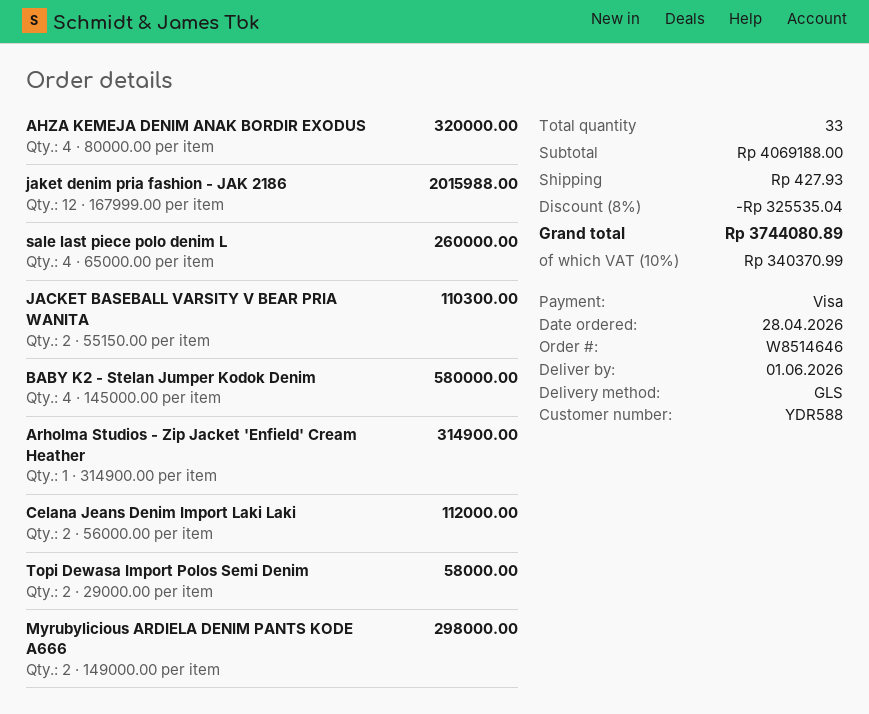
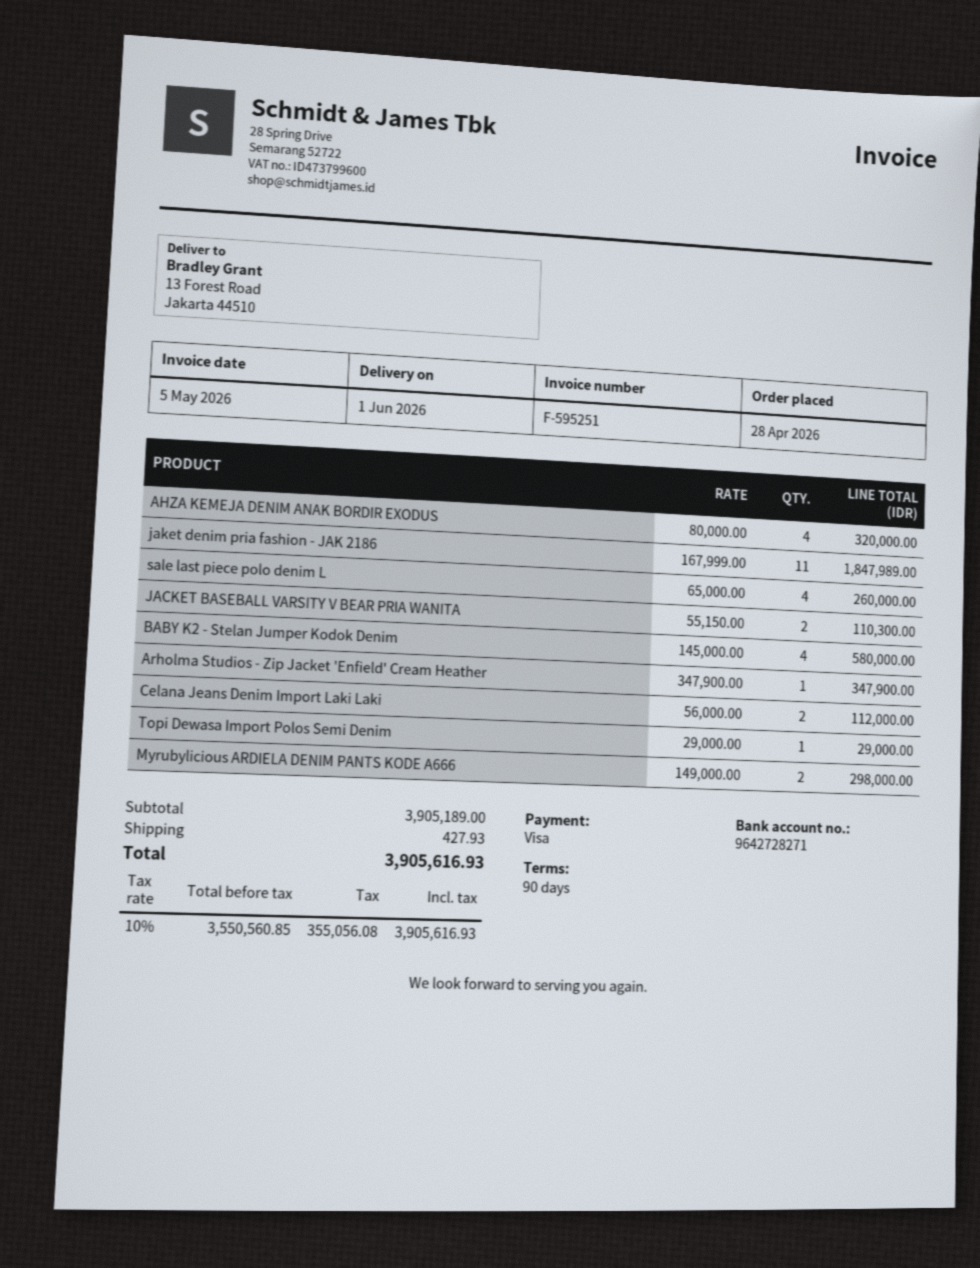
jaket denim pria fashion - JAK 2186: 12 x 167999.00 = 2015988.00 -> 11 x 167999.00 = 1847989.00
Arholma Studios - Zip Jacket 'Enfield' Cream Heather: 1 x 314900.00 = 314900.00 -> 1 x 347900.00 = 347900.00
Topi Dewasa Import Polos Semi Denim: 2 x 29000.00 = 58000.00 -> 1 x 29000.00 = 29000.00
subtotal: 4069188.00 -> 3905189.00
discount: 8% = 325535.04 -> none
tax: 10% = 340370.99 -> 10% = 355056.08
total: 3744080.89 -> 3905616.93

